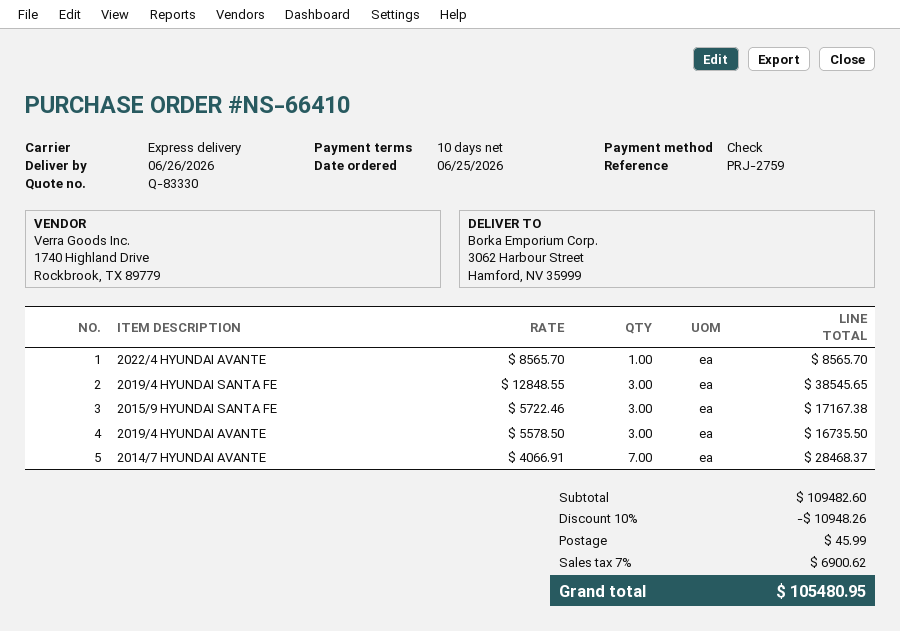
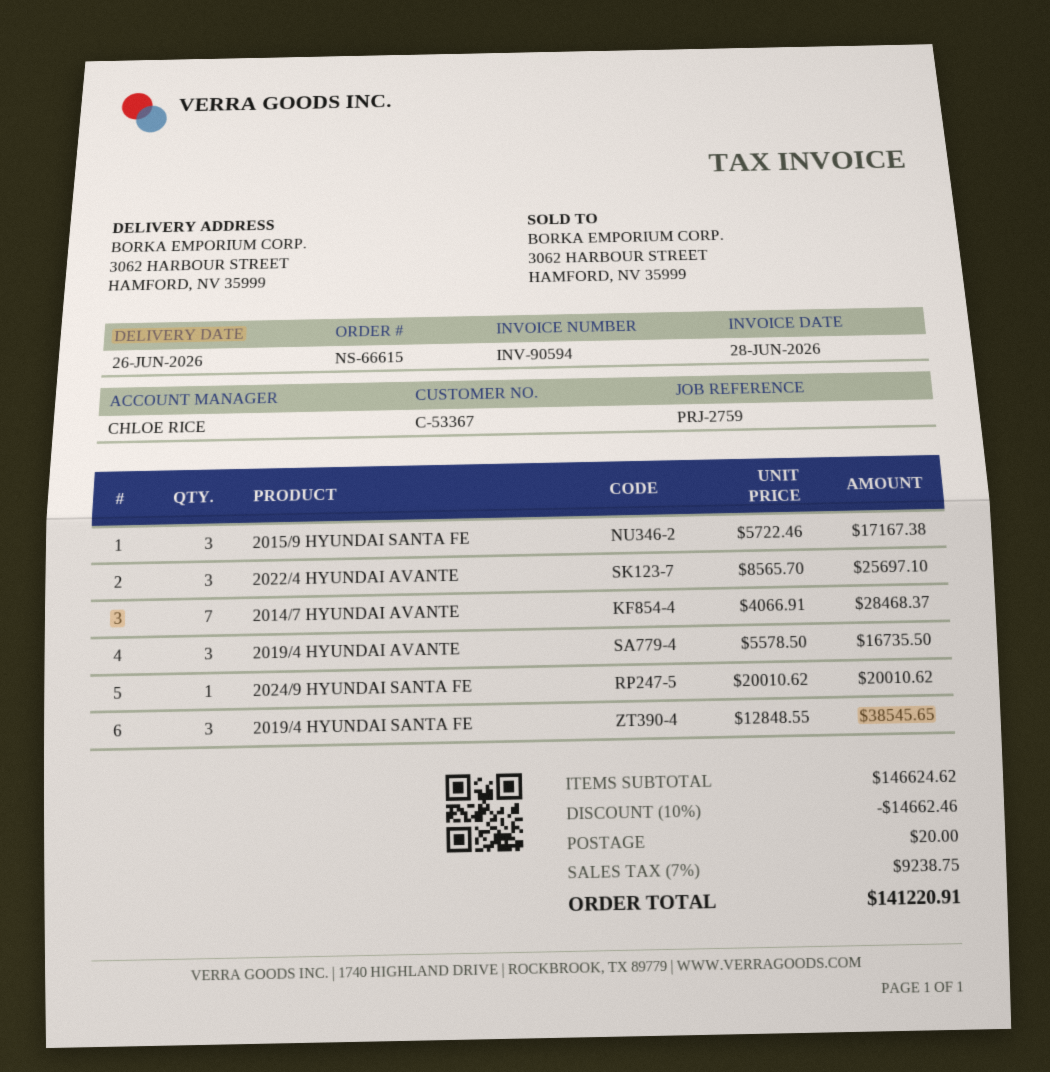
order number: NS-66410 -> NS-66615
2022/4 HYUNDAI AVANTE: 1 x 8565.70 = 8565.70 -> 3 x 8565.70 = 25697.10
2024/9 HYUNDAI SANTA FE: none -> 1 x 20010.62 = 20010.62
subtotal: 109482.60 -> 146624.62
discount: 10% = 10948.26 -> 10% = 14662.46
shipping: 45.99 -> 20.00
tax: 7% = 6900.62 -> 7% = 9238.75
total: 105480.95 -> 141220.91

